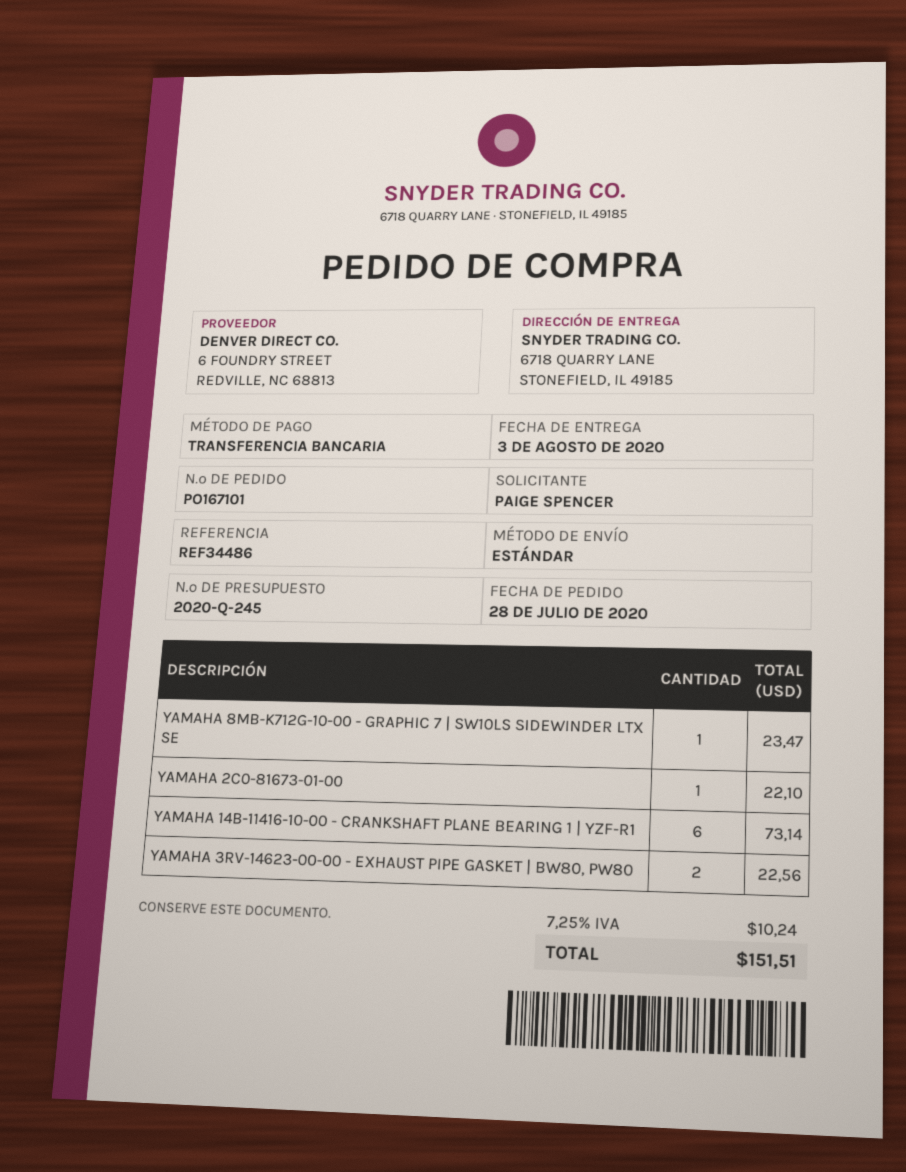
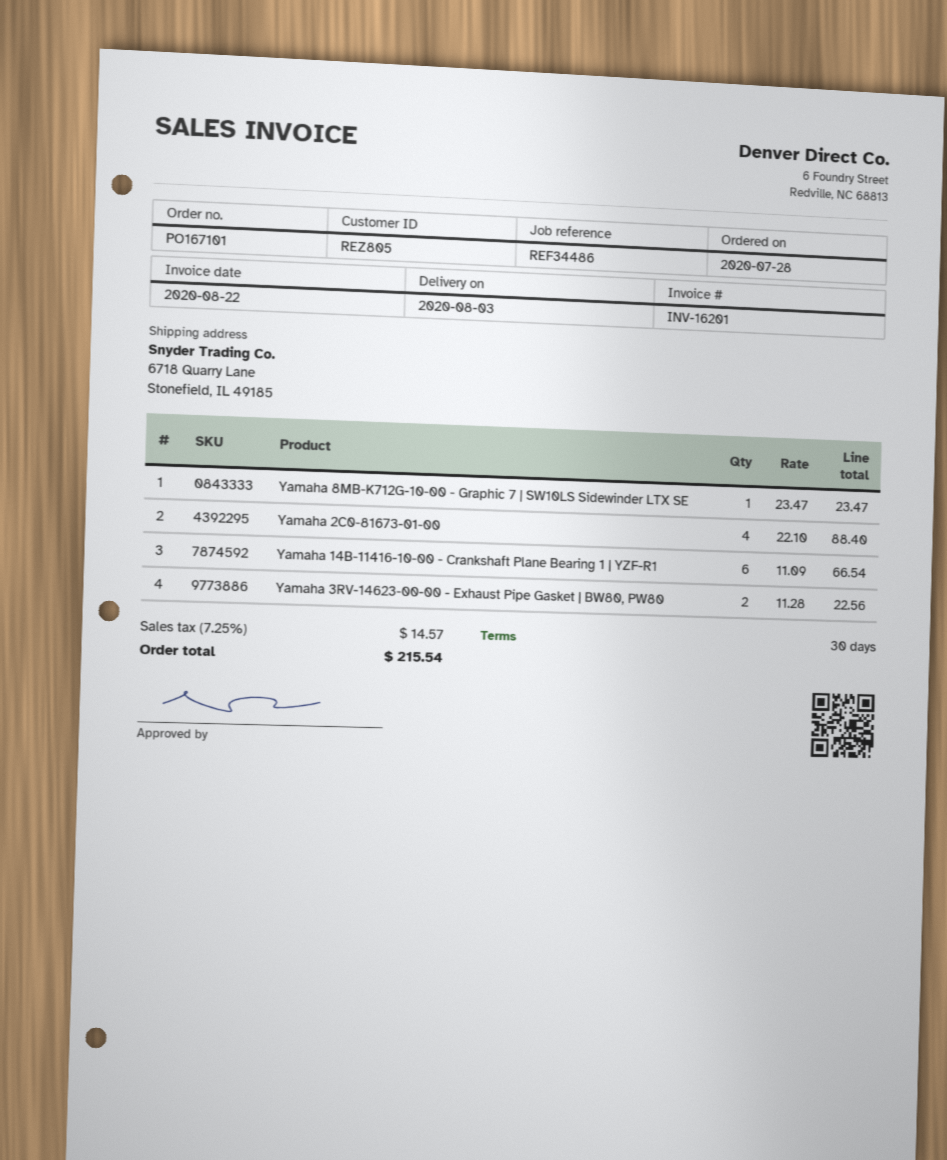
YAMAHA 2C0-81673-01-00: 1 for 22.10 -> 4 for 88.40
YAMAHA 14B-11416-10-00 - CRANKSHAFT PLANE BEARING 1 | YZF-R1: 6 for 73.14 -> 6 for 66.54
tax: 7.25% = 10.24 -> 7.25% = 14.57
total: 151.51 -> 215.54

